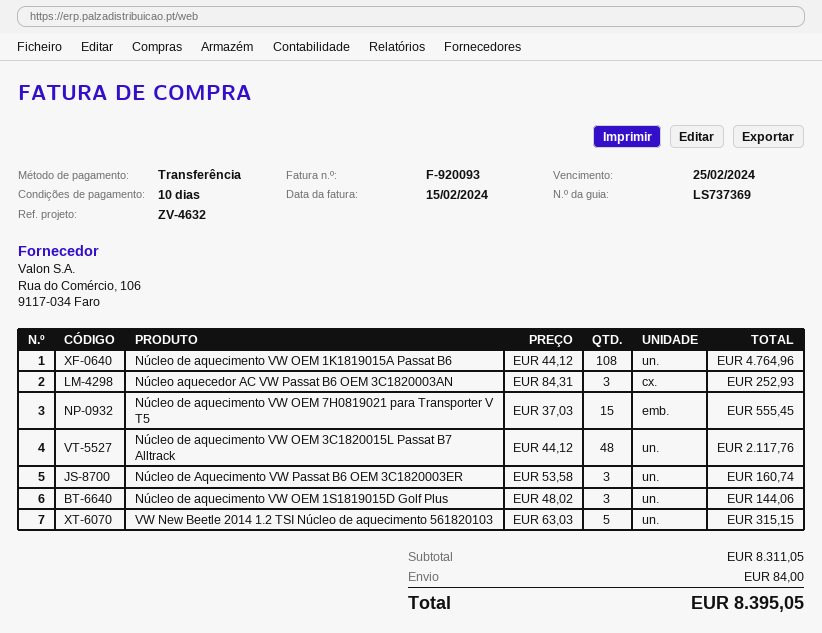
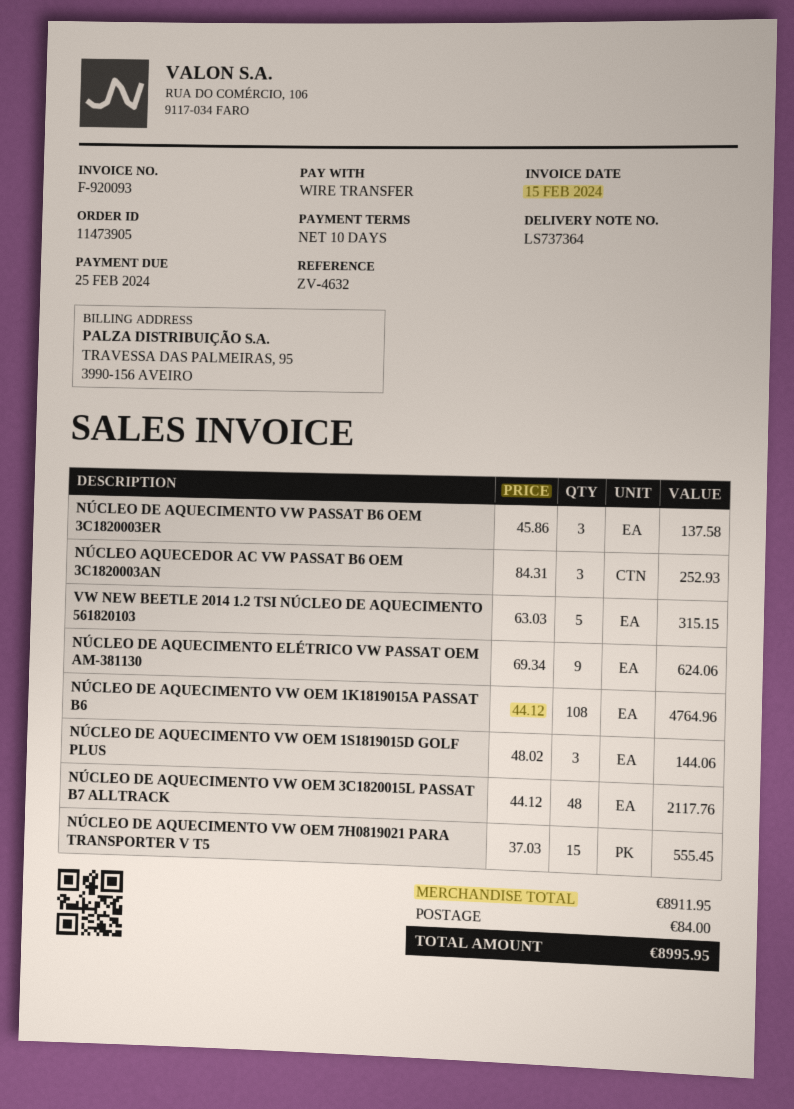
delivery note number: LS737369 -> LS737364
Núcleo de Aquecimento VW Passat B6 OEM 3C1820003ER: 3 x 53.58 = 160.74 -> 3 x 45.86 = 137.58
NÚCLEO DE AQUECIMENTO ELÉTRICO VW PASSAT OEM AM-381130: none -> 9 x 69.34 = 624.06
subtotal: 8311.05 -> 8911.95
total: 8395.05 -> 8995.95

